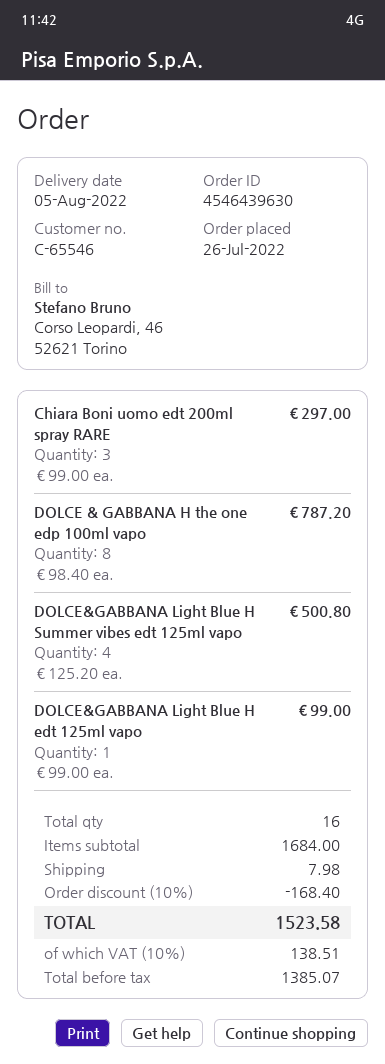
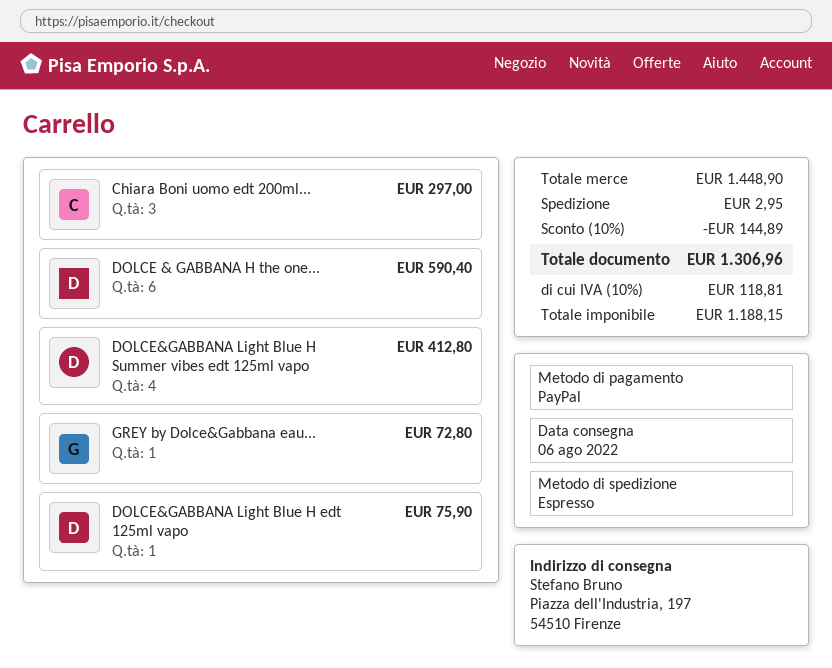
delivery date: 2022-08-05 -> 2022-08-06
DOLCE & GABBANA H the one edp 100ml vapo: 8 for 787.20 -> 6 for 590.40
DOLCE&GABBANA Light Blue H Summer vibes edt 125ml vapo: 4 for 500.80 -> 4 for 412.80
DOLCE&GABBANA Light Blue H edt 125ml vapo: 1 for 99.00 -> 1 for 75.90
GREY by Dolce&Gabbana eau...: none -> 1 for 72.80
subtotal: 1684.00 -> 1448.90
discount: 10% = 168.40 -> 10% = 144.89
shipping: 7.98 -> 2.95
net: 1385.07 -> 1188.15
tax: 10% = 138.51 -> 10% = 118.81
total: 1523.58 -> 1306.96

